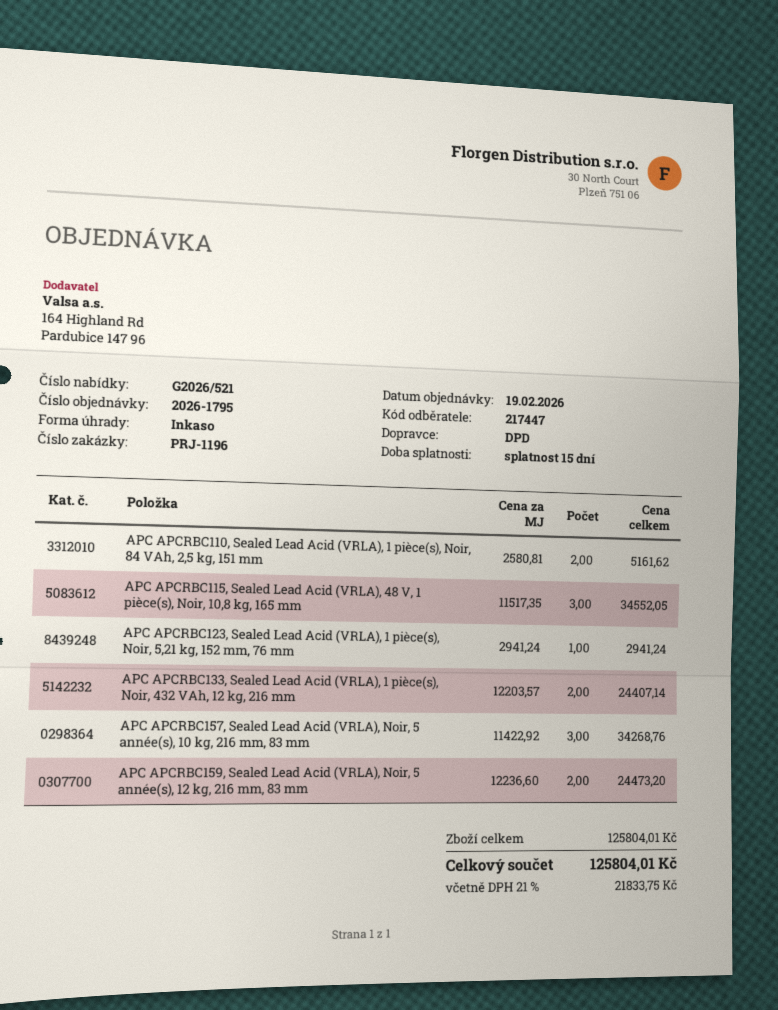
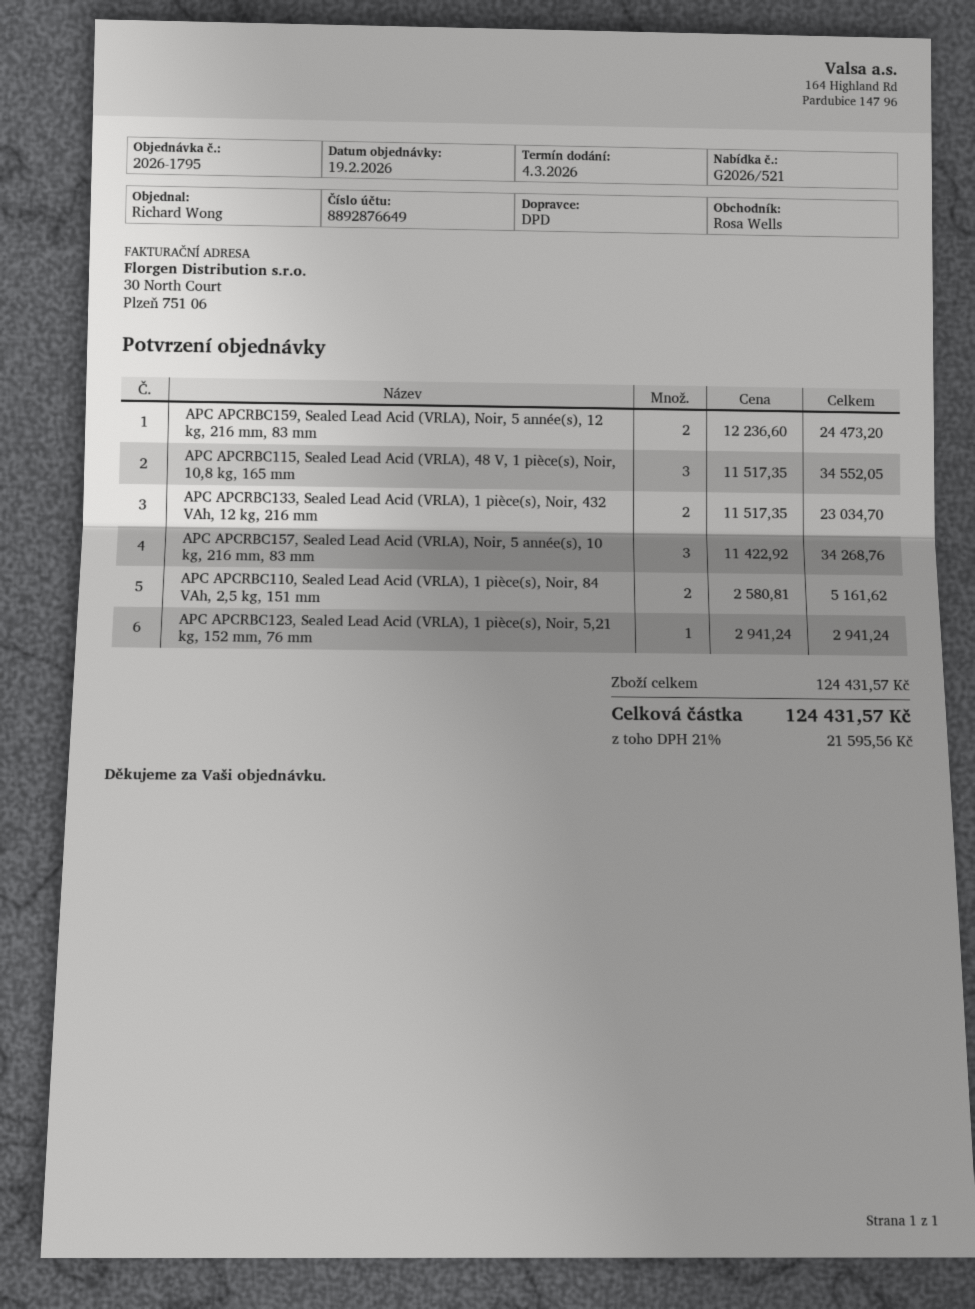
APC APCRBC133, Sealed Lead Acid (VRLA), 1 pièce(s), Noir, 432 VAh, 12 kg, 216 mm: 2 x 12203.57 = 24407.14 -> 2 x 11517.35 = 23034.70
subtotal: 125804.01 -> 124431.57
tax: 21% = 21833.75 -> 21% = 21595.56
total: 125804.01 -> 124431.57

